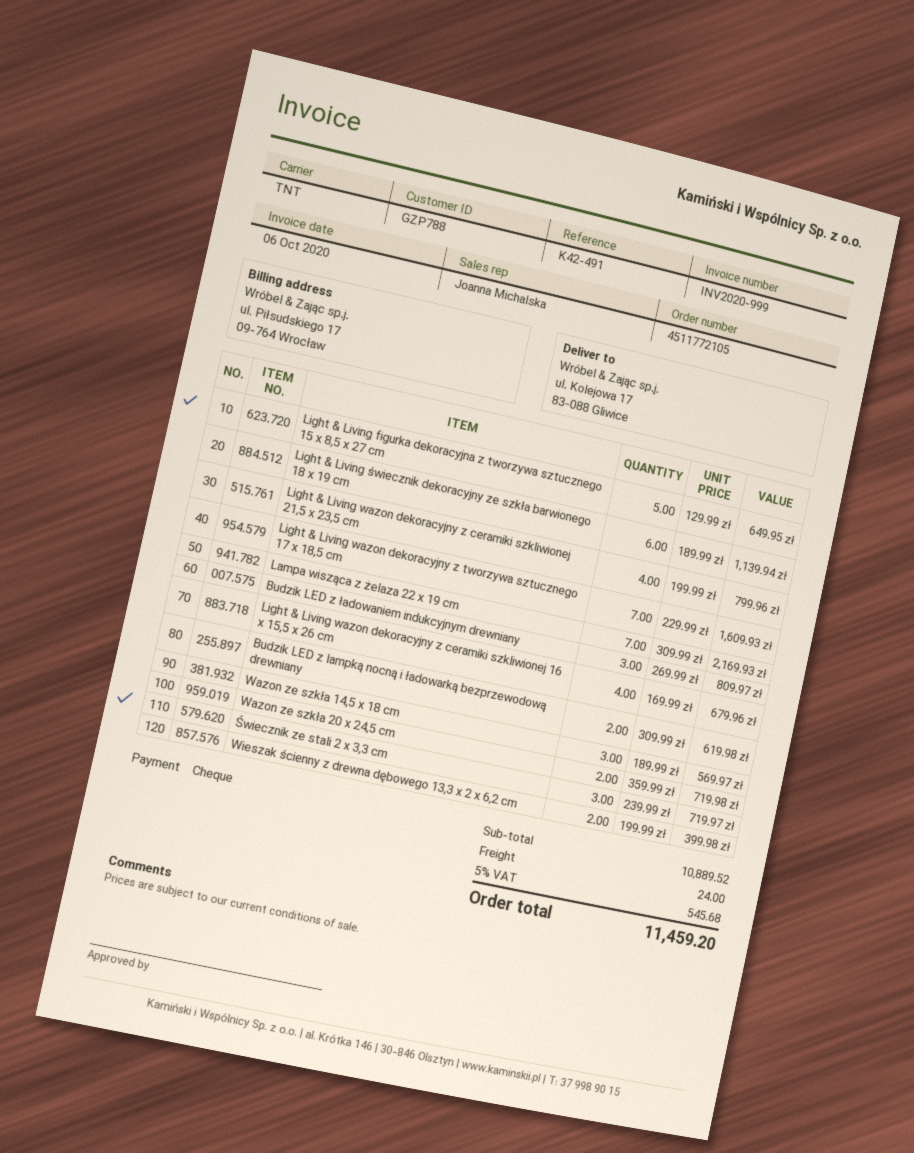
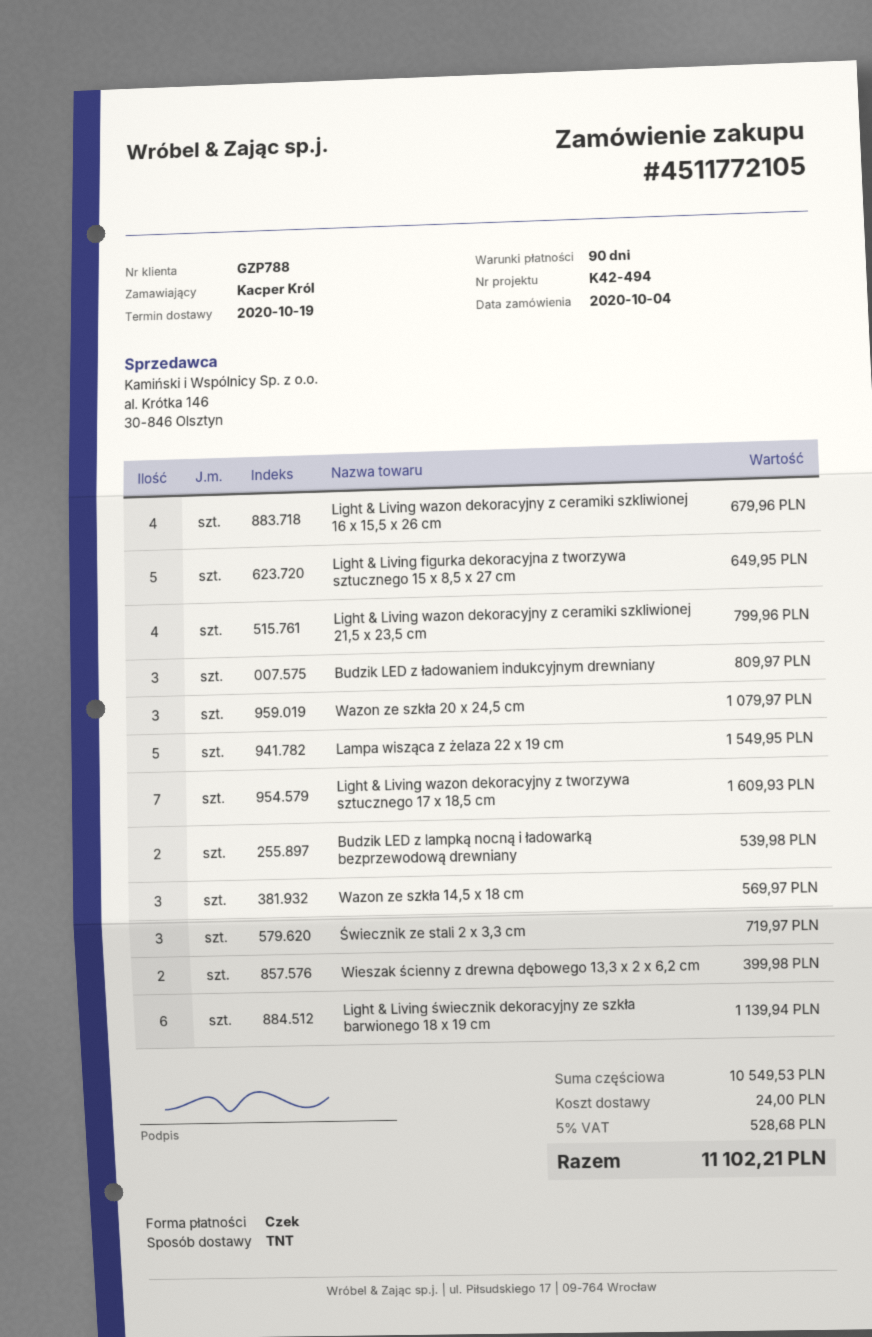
reference: K42-491 -> K42-494
Lampa wisząca z żelaza 22 x 19 cm: 7 for 2169.93 -> 5 for 1549.95
Budzik LED z lampką nocną i ładowarką bezprzewodową drewniany: 2 for 619.98 -> 2 for 539.98
Wazon ze szkła 20 x 24,5 cm: 2 for 719.98 -> 3 for 1079.97
subtotal: 10889.52 -> 10549.53
tax: 5% = 545.68 -> 5% = 528.68
total: 11459.20 -> 11102.21

